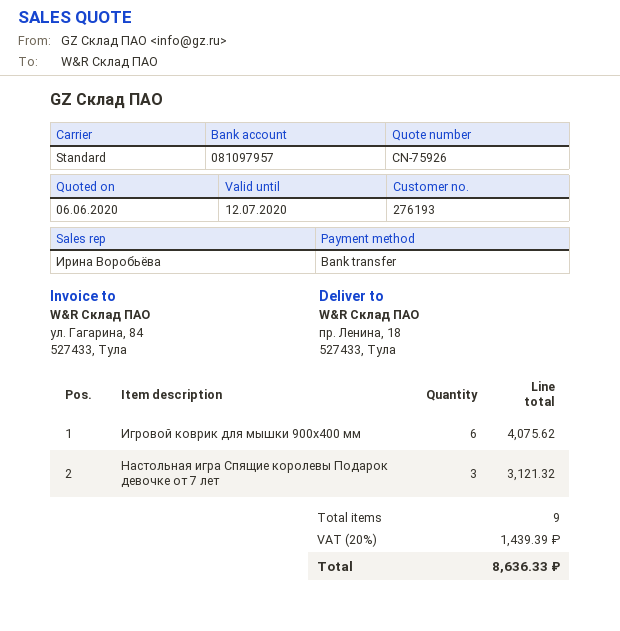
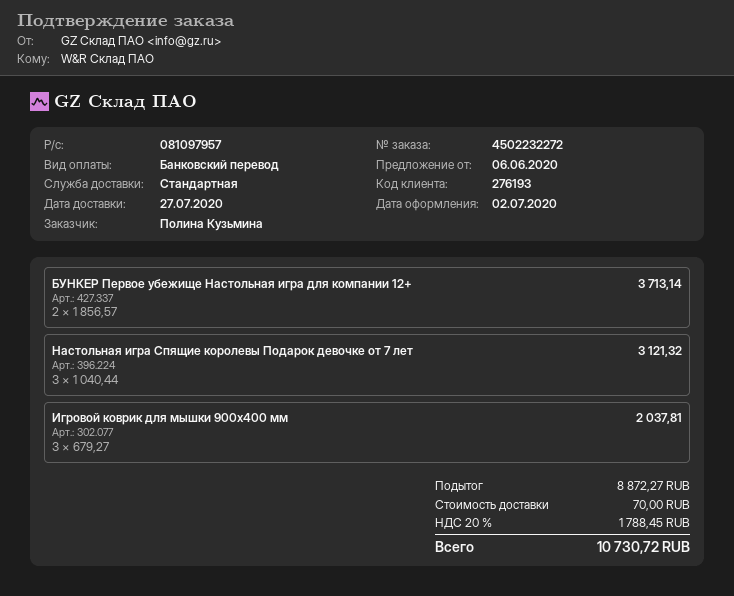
Игровой коврик для мышки 900х400 мм: 6 for 4075.62 -> 3 for 2037.81
БУНКЕР Первое убежище Настольная игра для компании 12+: none -> 2 for 3713.14
shipping: none -> 70.00
tax: 20% = 1439.39 -> 20% = 1788.45
total: 8636.33 -> 10730.72

